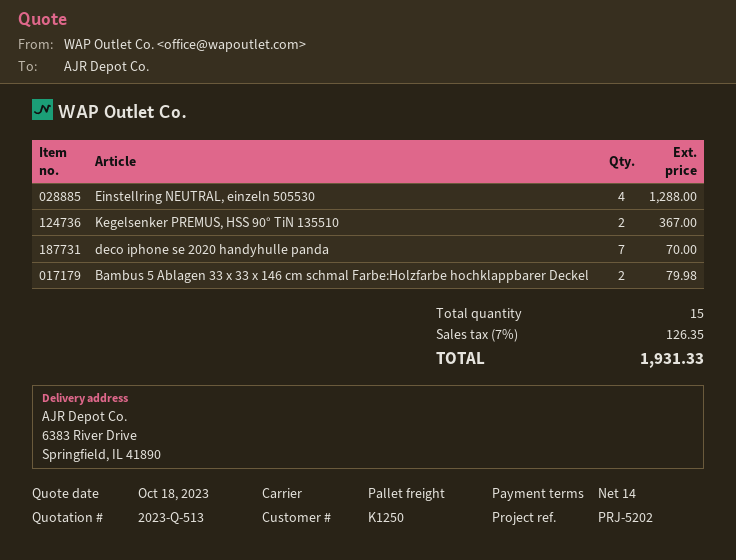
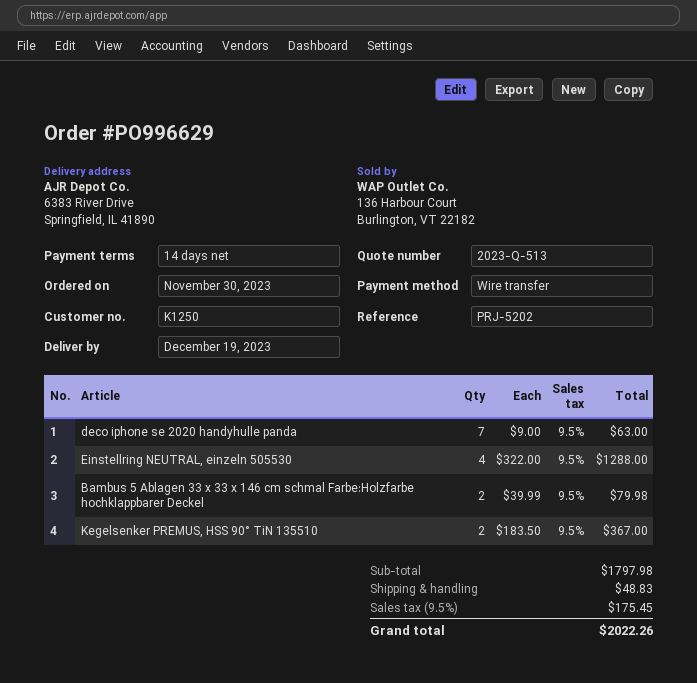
deco iphone se 2020 handyhulle panda: 7 for 70.00 -> 7 for 63.00
shipping: none -> 48.83
tax: 7% = 126.35 -> 9.5% = 175.45
total: 1931.33 -> 2022.26

